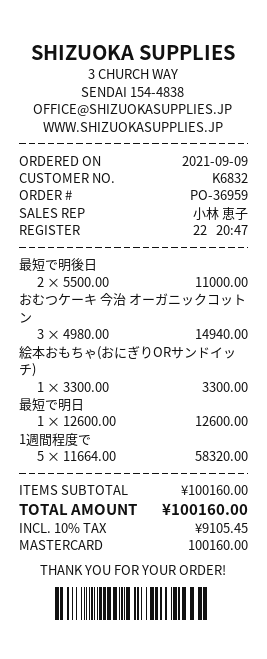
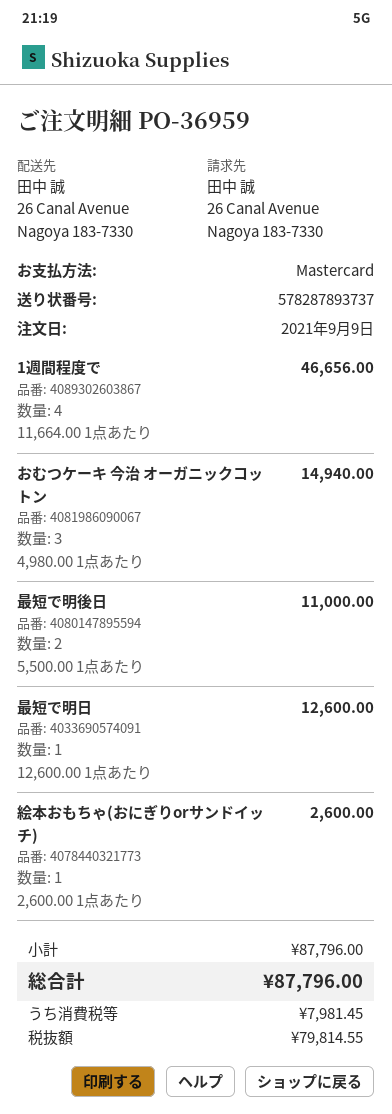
絵本おもちゃ(おにぎりORサンドイッチ): 1 x 3300.00 = 3300.00 -> 1 x 2600.00 = 2600.00
1週間程度で: 5 x 11664.00 = 58320.00 -> 4 x 11664.00 = 46656.00
subtotal: 100160.00 -> 87796.00
tax: 9105.45 -> 7981.45
total: 100160.00 -> 87796.00

